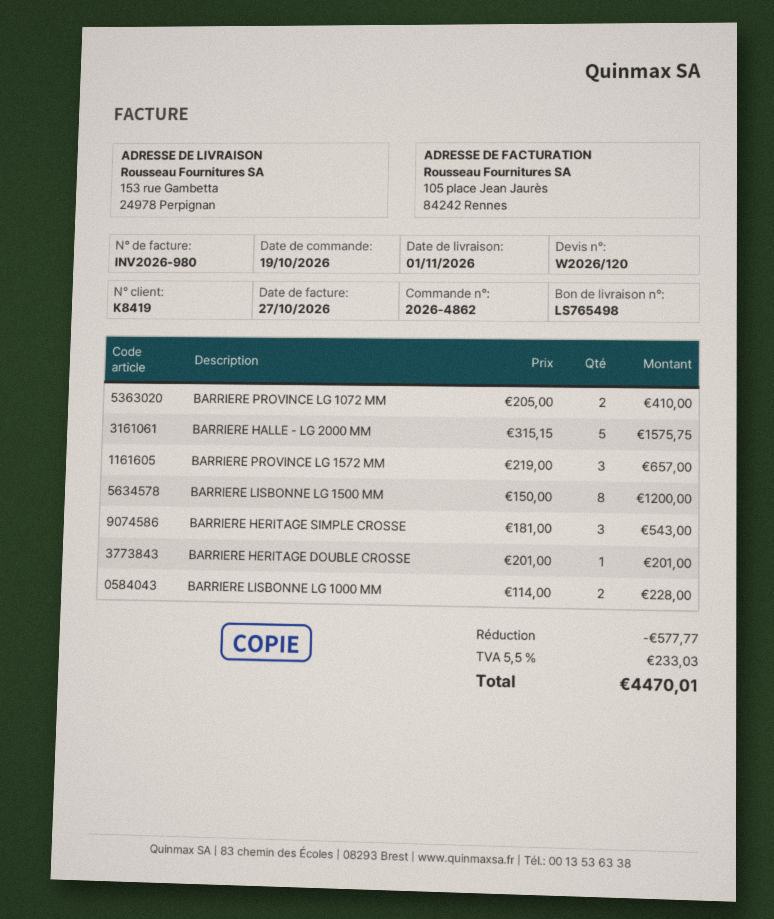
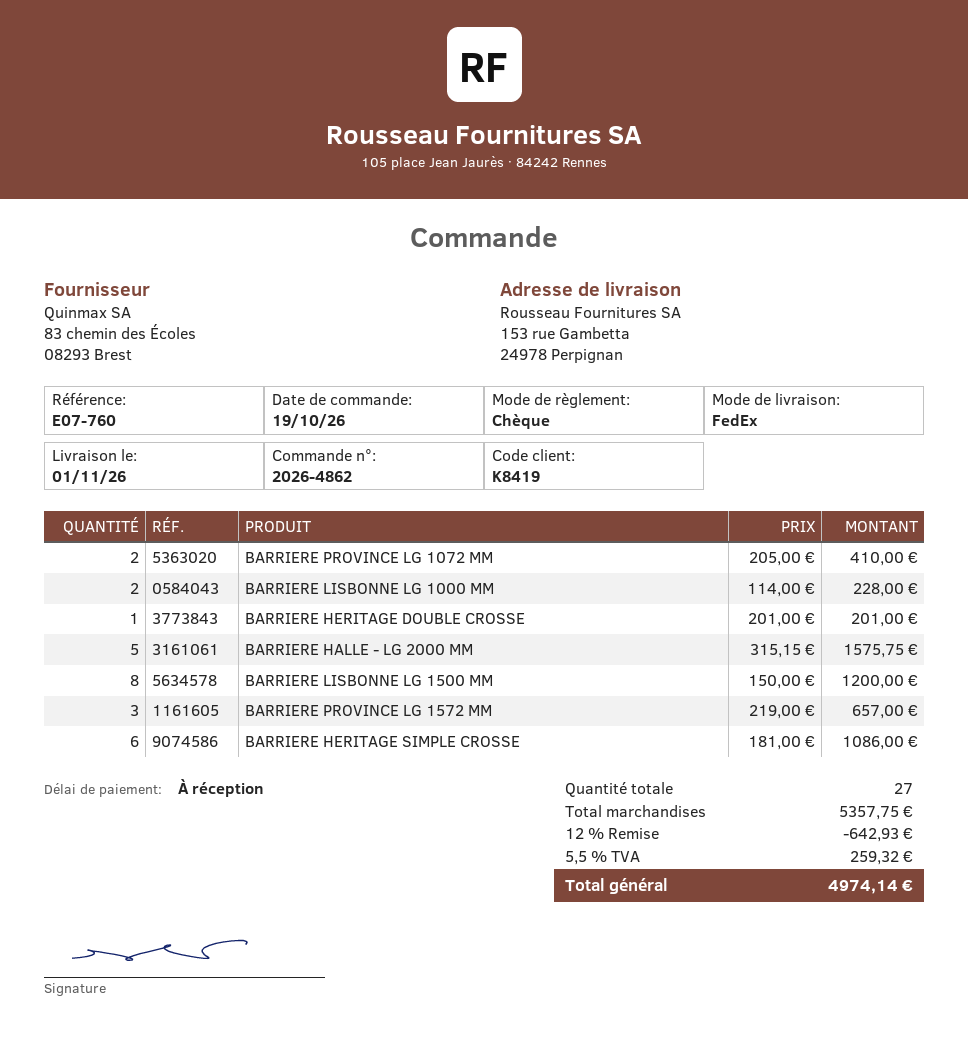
BARRIERE HERITAGE SIMPLE CROSSE: 3 x 181.00 = 543.00 -> 6 x 181.00 = 1086.00
discount: 577.77 -> 642.93
tax: 5.5% = 233.03 -> 5.5% = 259.32
total: 4470.01 -> 4974.14

